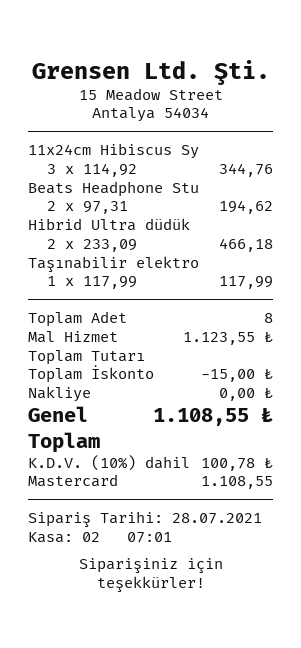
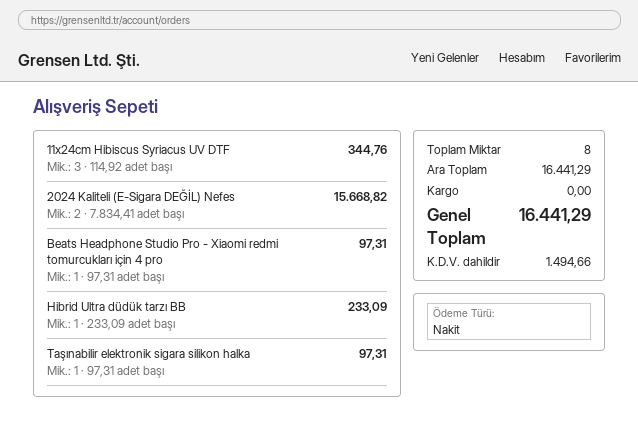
payment method: Mastercard -> cash
Beats Headphone Stu: 2 x 97.31 = 194.62 -> 1 x 97.31 = 97.31
Hibrid Ultra düdük: 2 x 233.09 = 466.18 -> 1 x 233.09 = 233.09
Taşınabilir elektro: 1 x 117.99 = 117.99 -> 1 x 97.31 = 97.31
2024 Kaliteli (E-Sigara DEĞİL) Nefes: none -> 2 x 7834.41 = 15668.82
subtotal: 1123.55 -> 16441.29
discount: 15.00 -> none
tax: 100.78 -> 1494.66
total: 1108.55 -> 16441.29

